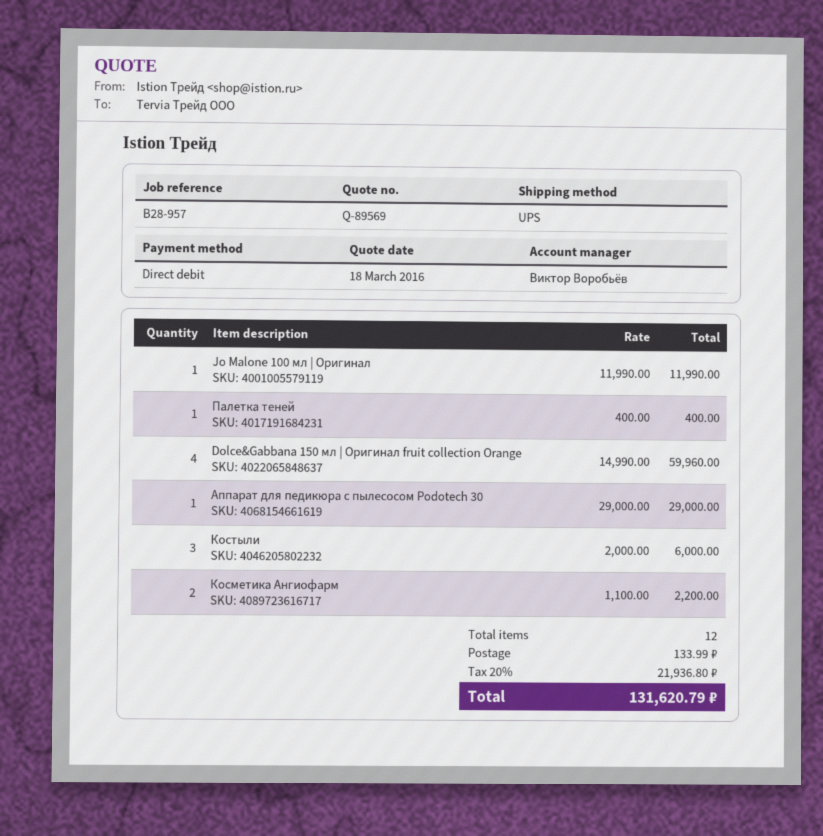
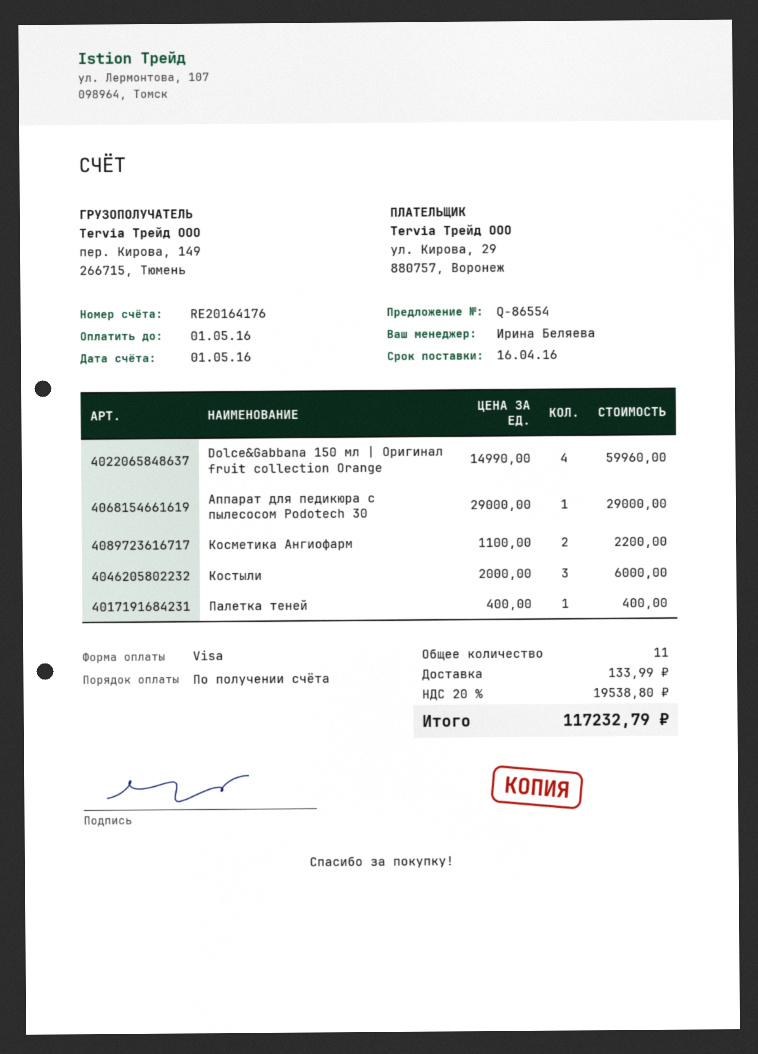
quote number: Q-89569 -> Q-86554
sales rep: Виктор Воробьёв -> Ирина Беляева
payment method: direct debit -> Visa
Jo Malone 100 мл | Оригинал: 1 x 11990.00 = 11990.00 -> none
total quantity: 12 -> 11
tax: 20% = 21936.80 -> 20% = 19538.80
total: 131620.79 -> 117232.79

